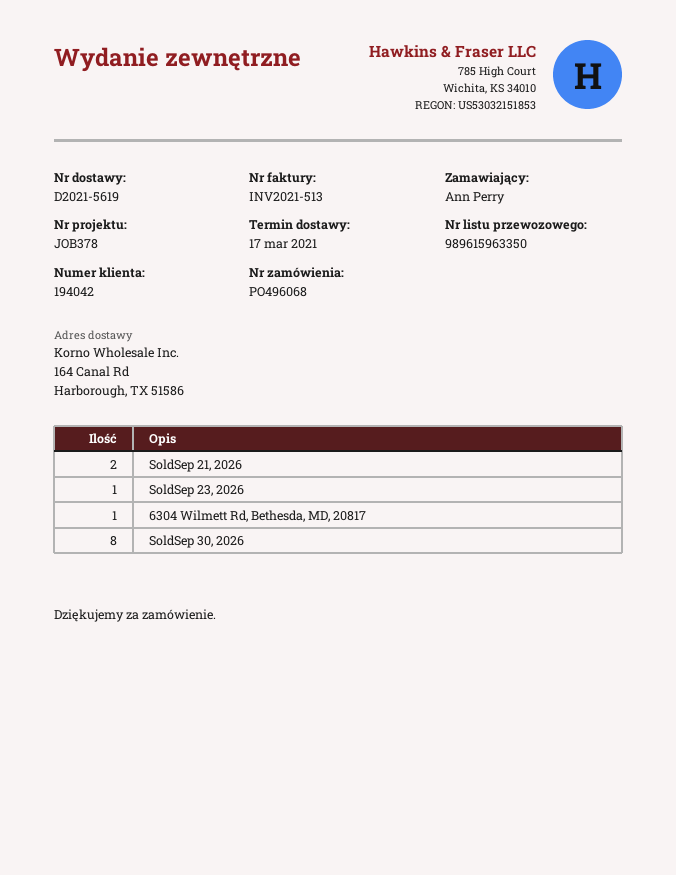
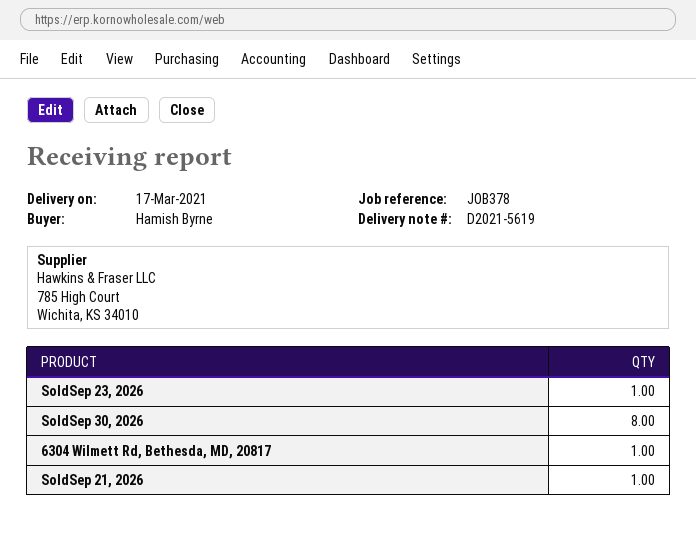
ordered by: Ann Perry -> Hamish Byrne
SoldSep 21, 2026: 2 -> 1

